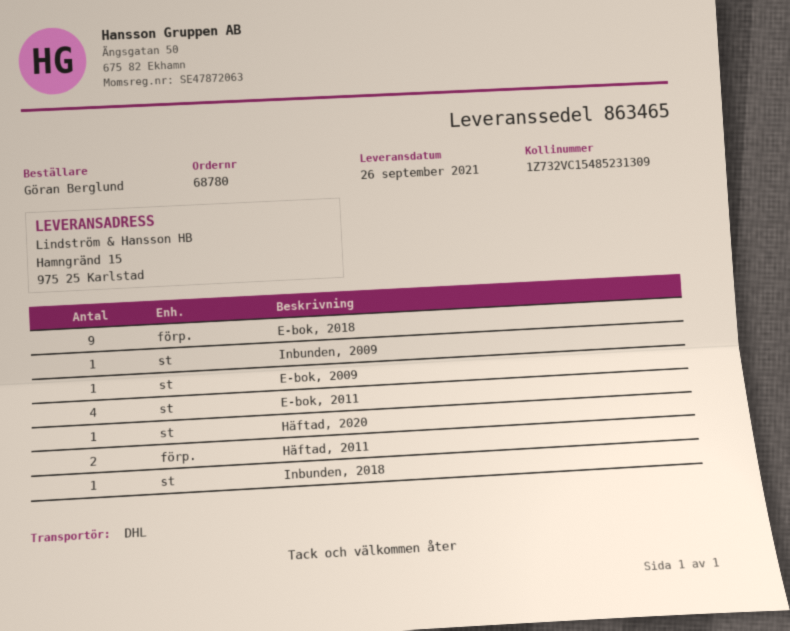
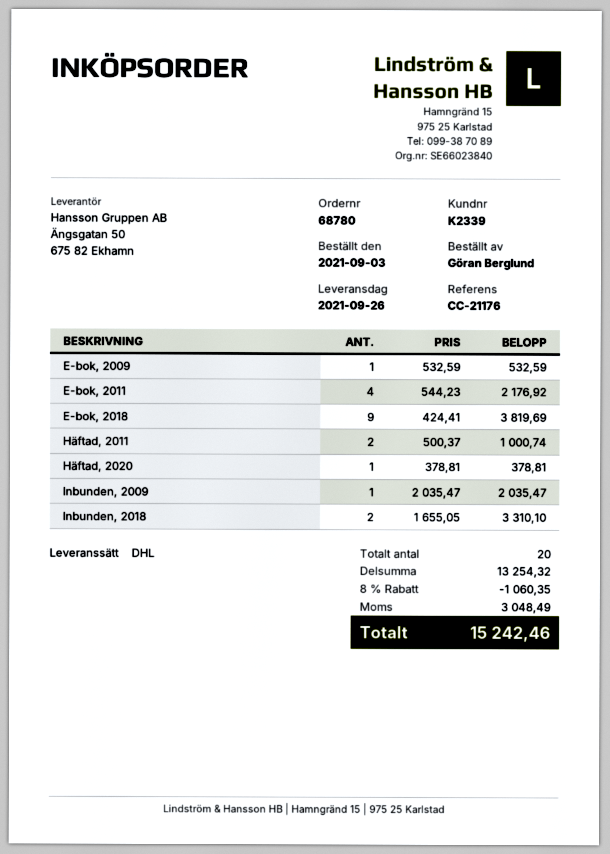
Inbunden, 2018: 1 -> 2

